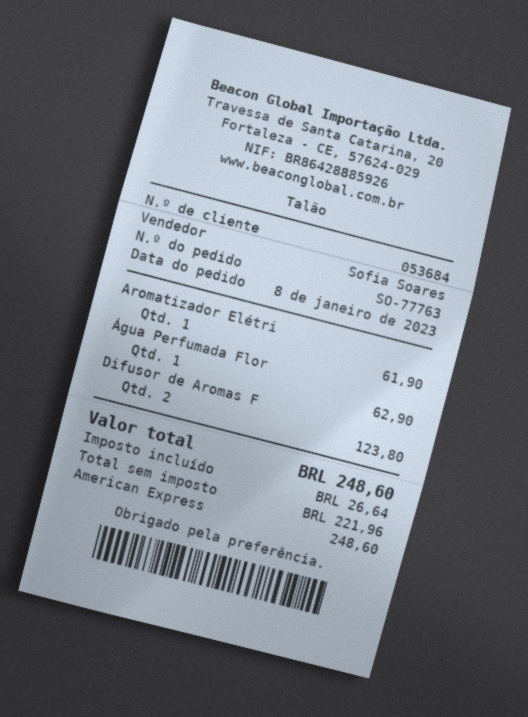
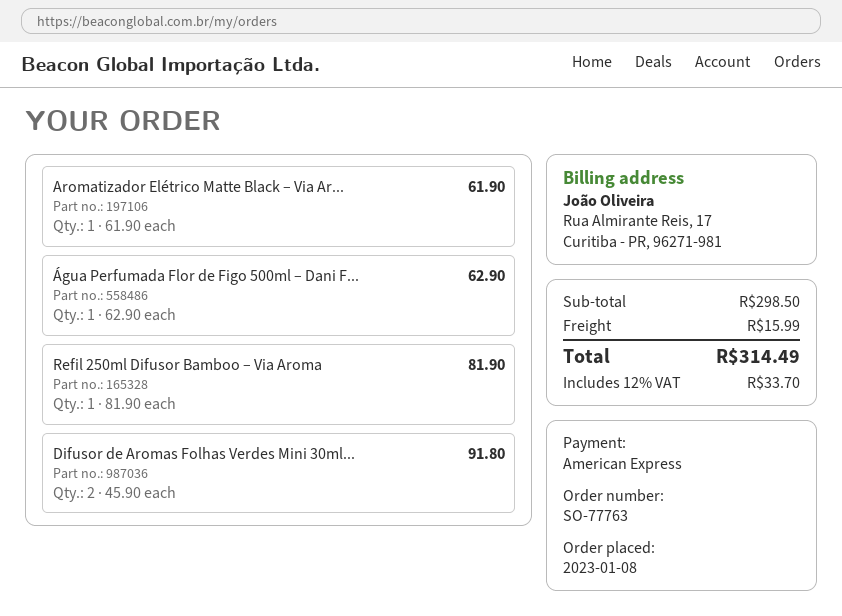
Difusor de Aromas F: 2 for 123.80 -> 2 for 91.80
Refil 250ml Difusor Bamboo – Via Aroma: none -> 1 for 81.90
shipping: none -> 15.99
tax: 26.64 -> 33.70
total: 248.60 -> 314.49

